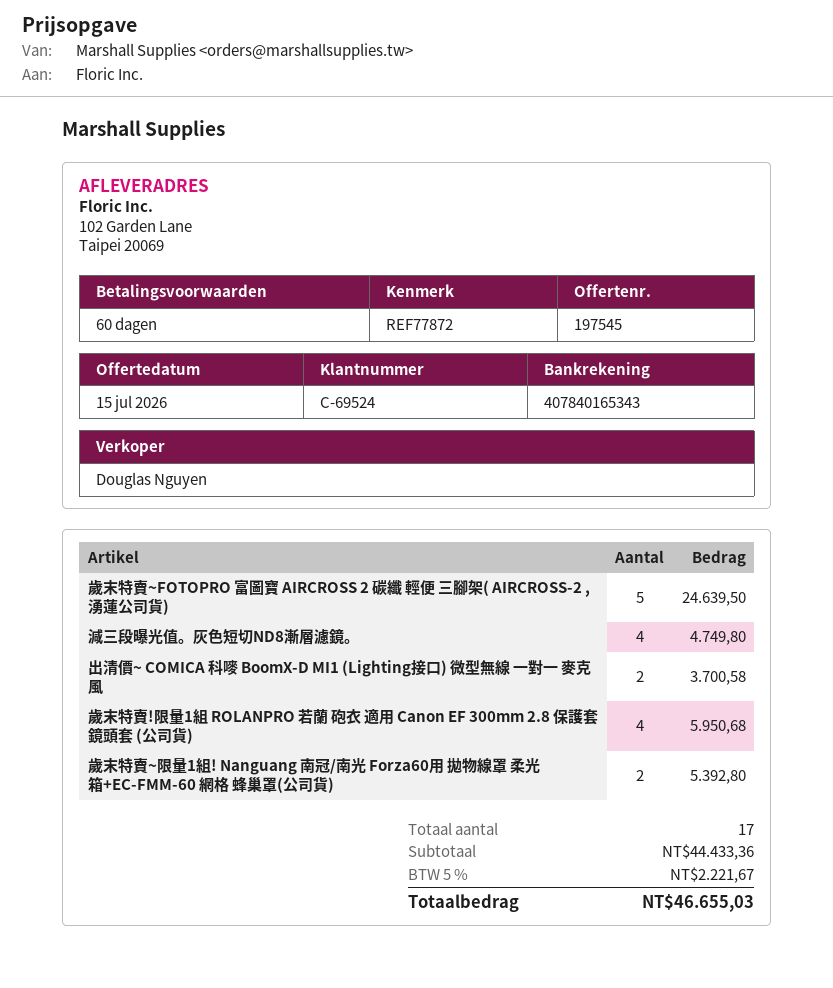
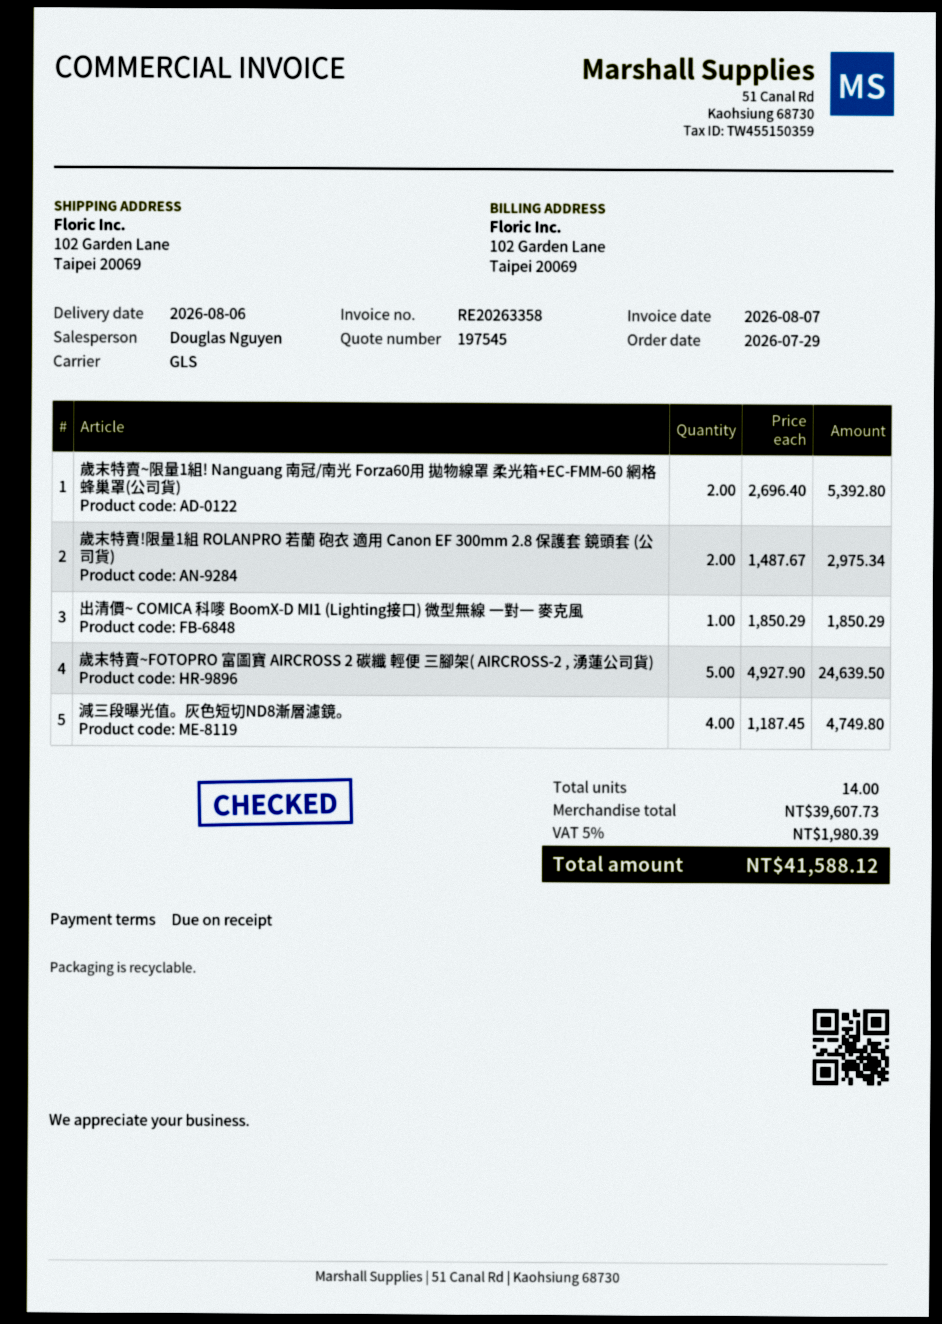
payment terms: 60 days -> on receipt
出清價~ COMICA 科嘜 BoomX-D MI1 (Lighting接口) 微型無線 一對一 麥克風: 2 for 3700.58 -> 1 for 1850.29
歲末特賣!限量1組 ROLANPRO 若蘭 砲衣 適用 Canon EF 300mm 2.8 保護套 鏡頭套 (公司貨): 4 for 5950.68 -> 2 for 2975.34
total quantity: 17 -> 14
subtotal: 44433.36 -> 39607.73
tax: 5% = 2221.67 -> 5% = 1980.39
total: 46655.03 -> 41588.12

